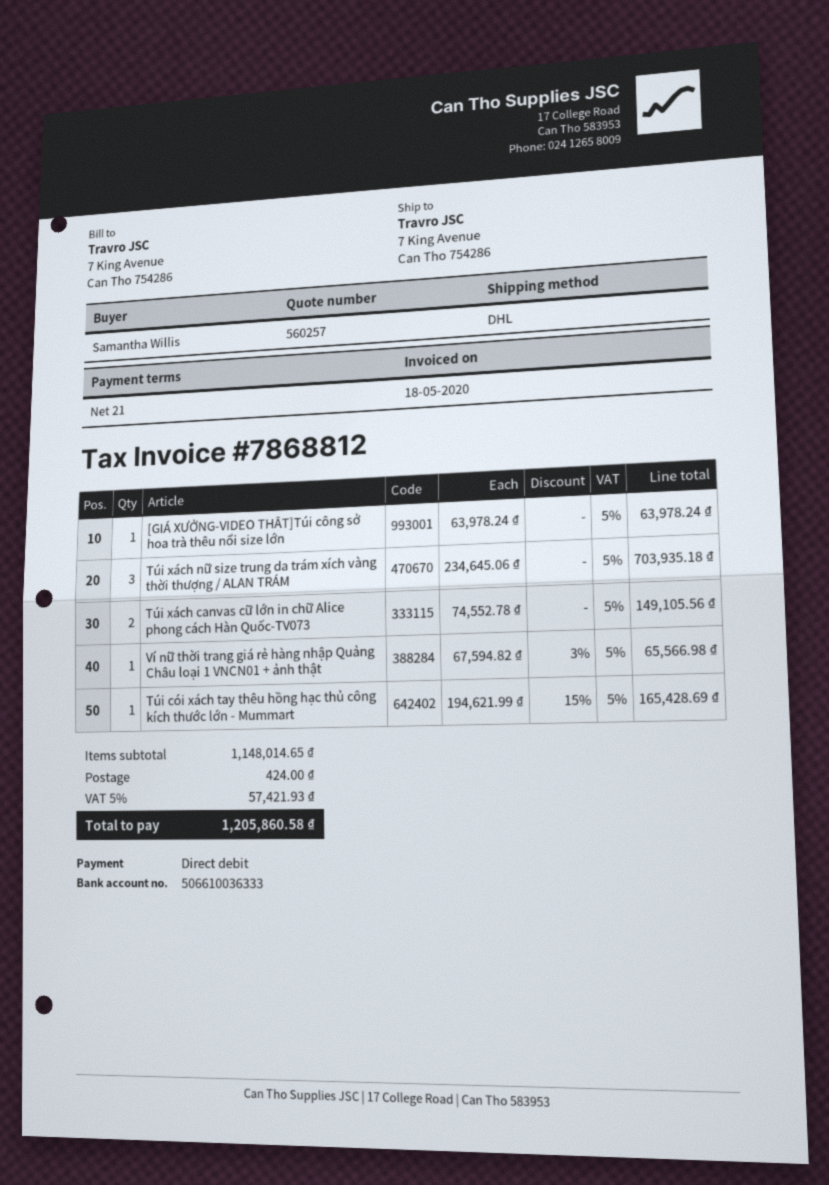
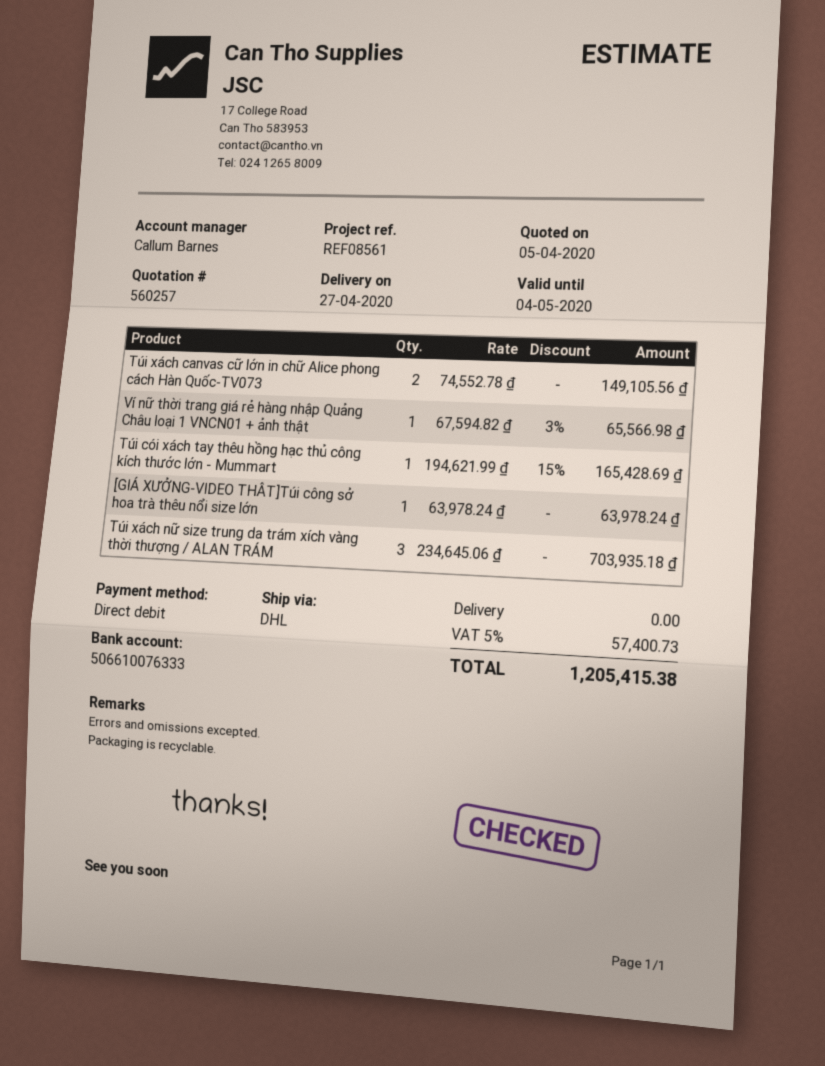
bank account: 506610036333 -> 506610076333
shipping: 424.00 -> 0.00
tax: 5% = 57421.93 -> 5% = 57400.73
total: 1205860.58 -> 1205415.38

